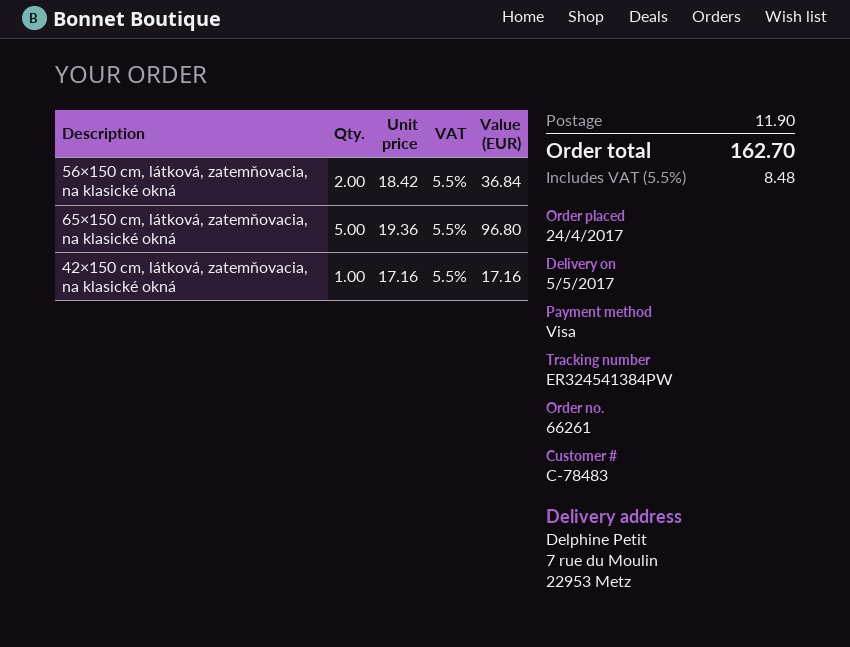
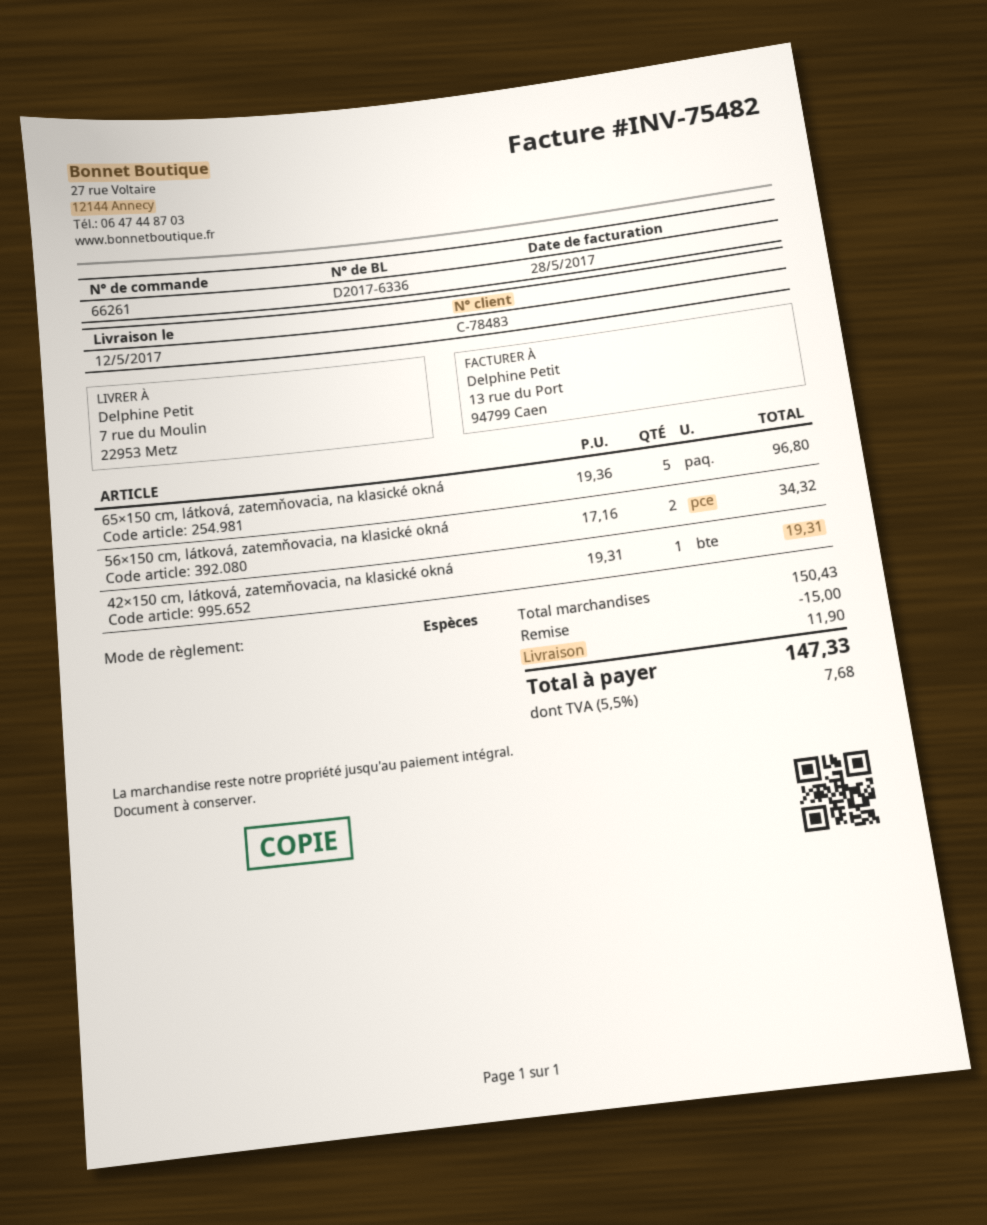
delivery date: 2017-05-05 -> 2017-05-12
payment method: Visa -> cash
56×150 cm, látková, zatemňovacia, na klasické okná: 2 x 18.42 = 36.84 -> 2 x 17.16 = 34.32
42×150 cm, látková, zatemňovacia, na klasické okná: 1 x 17.16 = 17.16 -> 1 x 19.31 = 19.31
discount: none -> 15.00
tax: 5.5% = 8.48 -> 5.5% = 7.68
total: 162.70 -> 147.33

